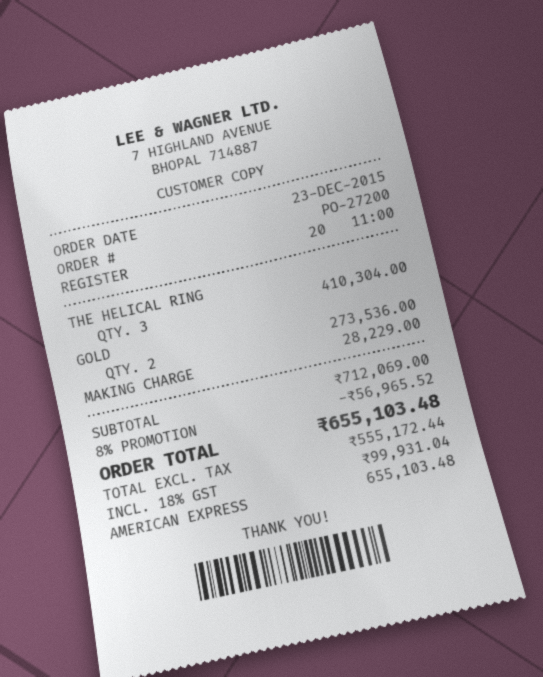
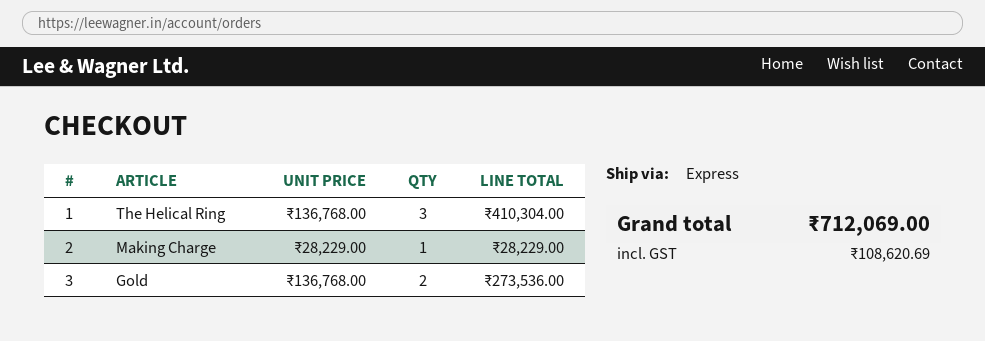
discount: 8% = 56965.52 -> none
tax: 99931.04 -> 108620.69
total: 655103.48 -> 712069.00

